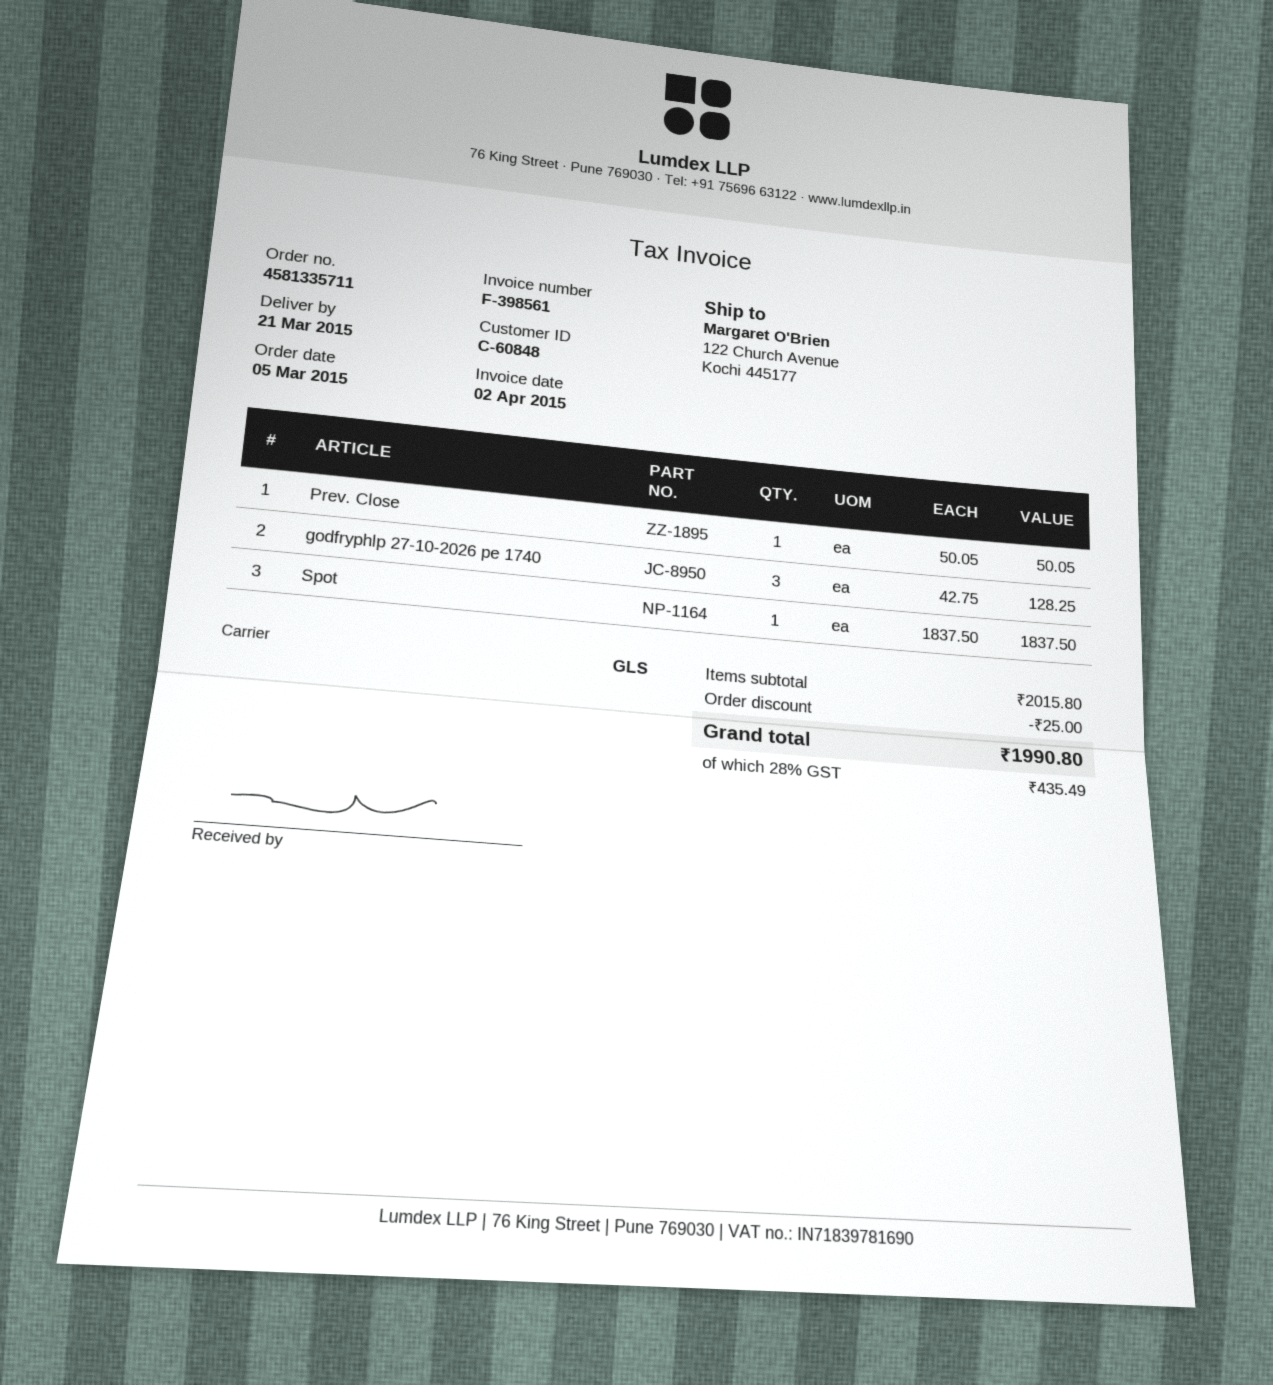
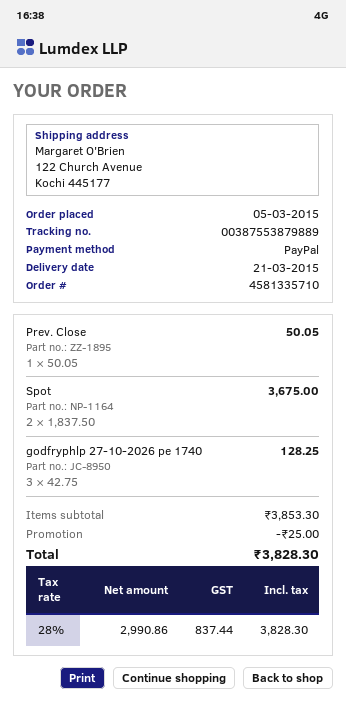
order number: 4581335711 -> 4581335710
Spot: 1 x 1837.50 = 1837.50 -> 2 x 1837.50 = 3675.00
subtotal: 2015.80 -> 3853.30
tax: 28% = 435.49 -> 28% = 837.44
total: 1990.80 -> 3828.30

